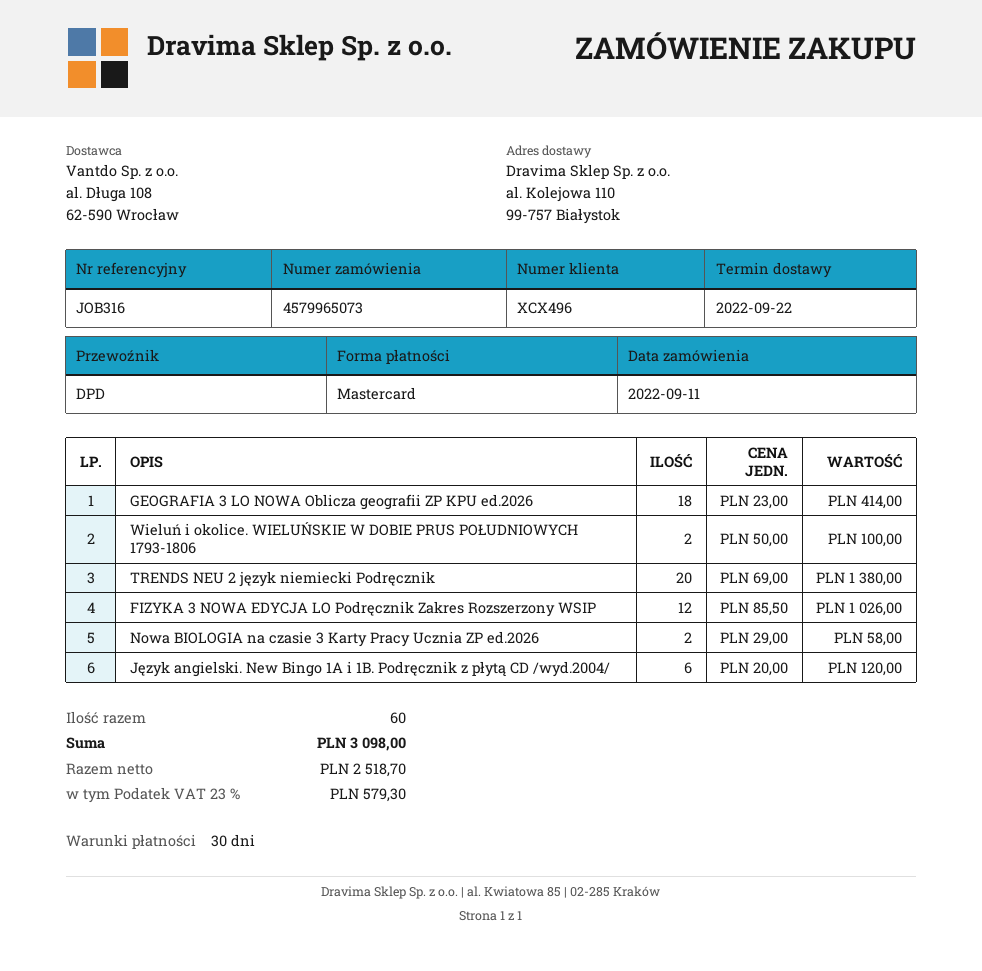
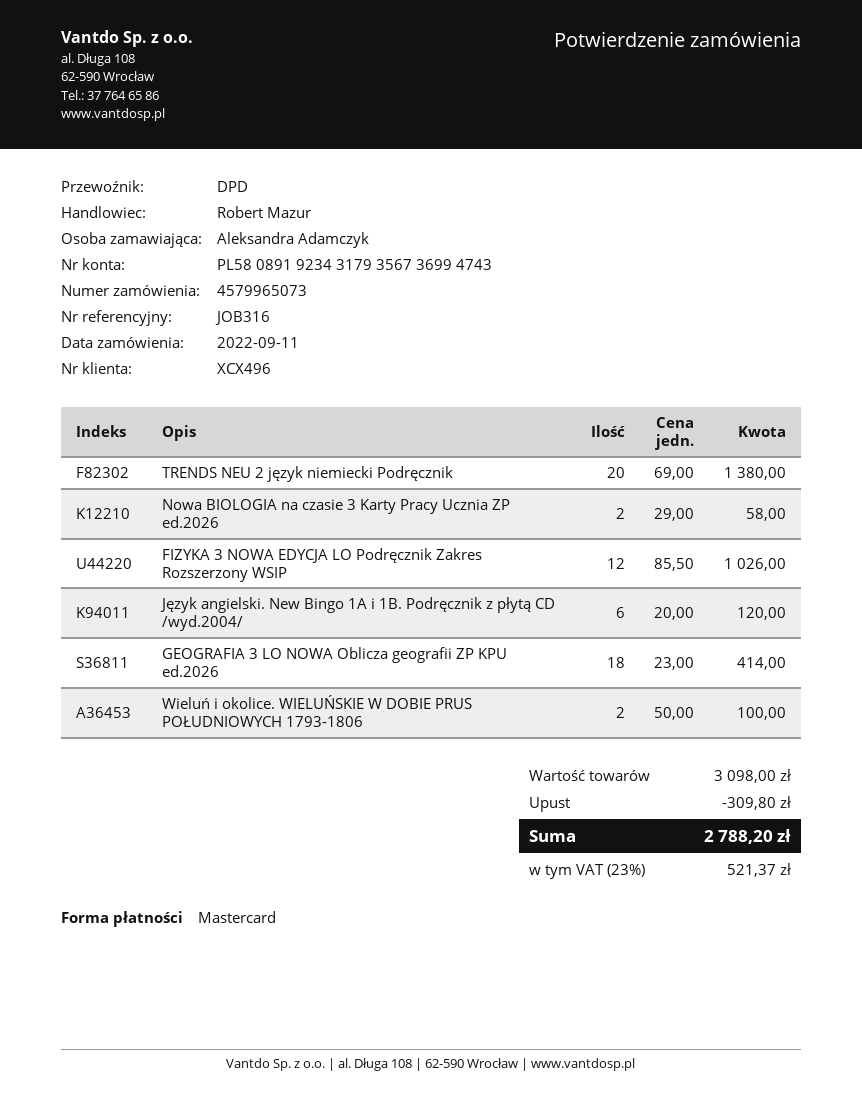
discount: none -> 309.80
tax: 23% = 579.30 -> 23% = 521.37
total: 3098.00 -> 2788.20

